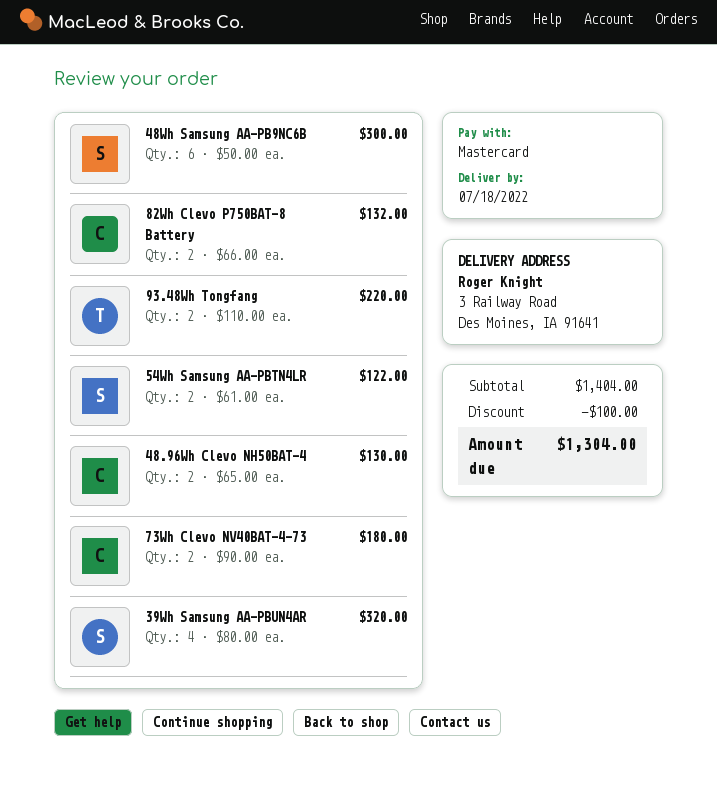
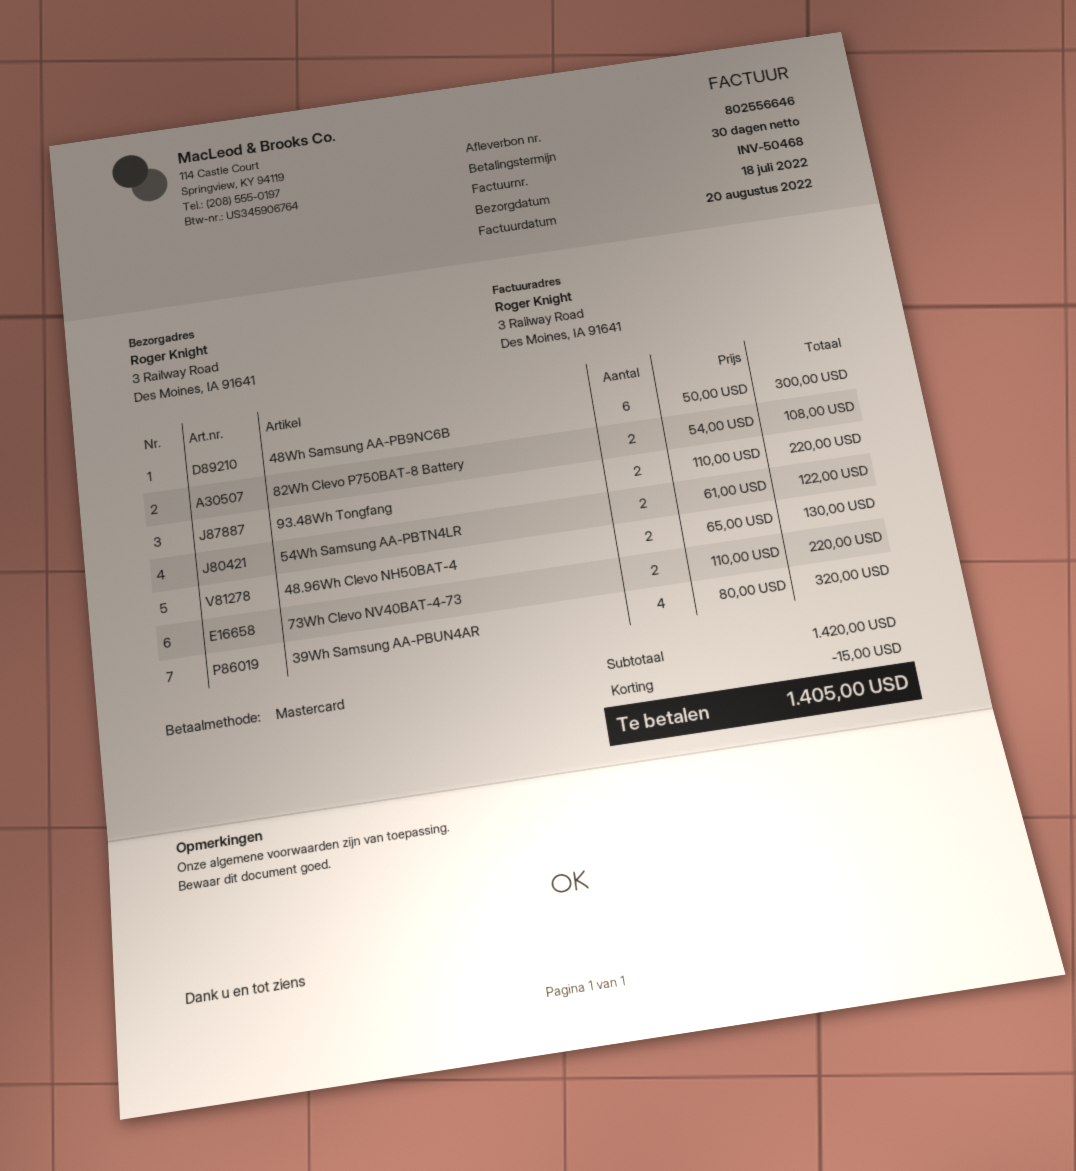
82Wh Clevo P750BAT-8 Battery: 2 x 66.00 = 132.00 -> 2 x 54.00 = 108.00
73Wh Clevo NV40BAT-4-73: 2 x 90.00 = 180.00 -> 2 x 110.00 = 220.00
subtotal: 1404.00 -> 1420.00
discount: 100.00 -> 15.00
total: 1304.00 -> 1405.00

